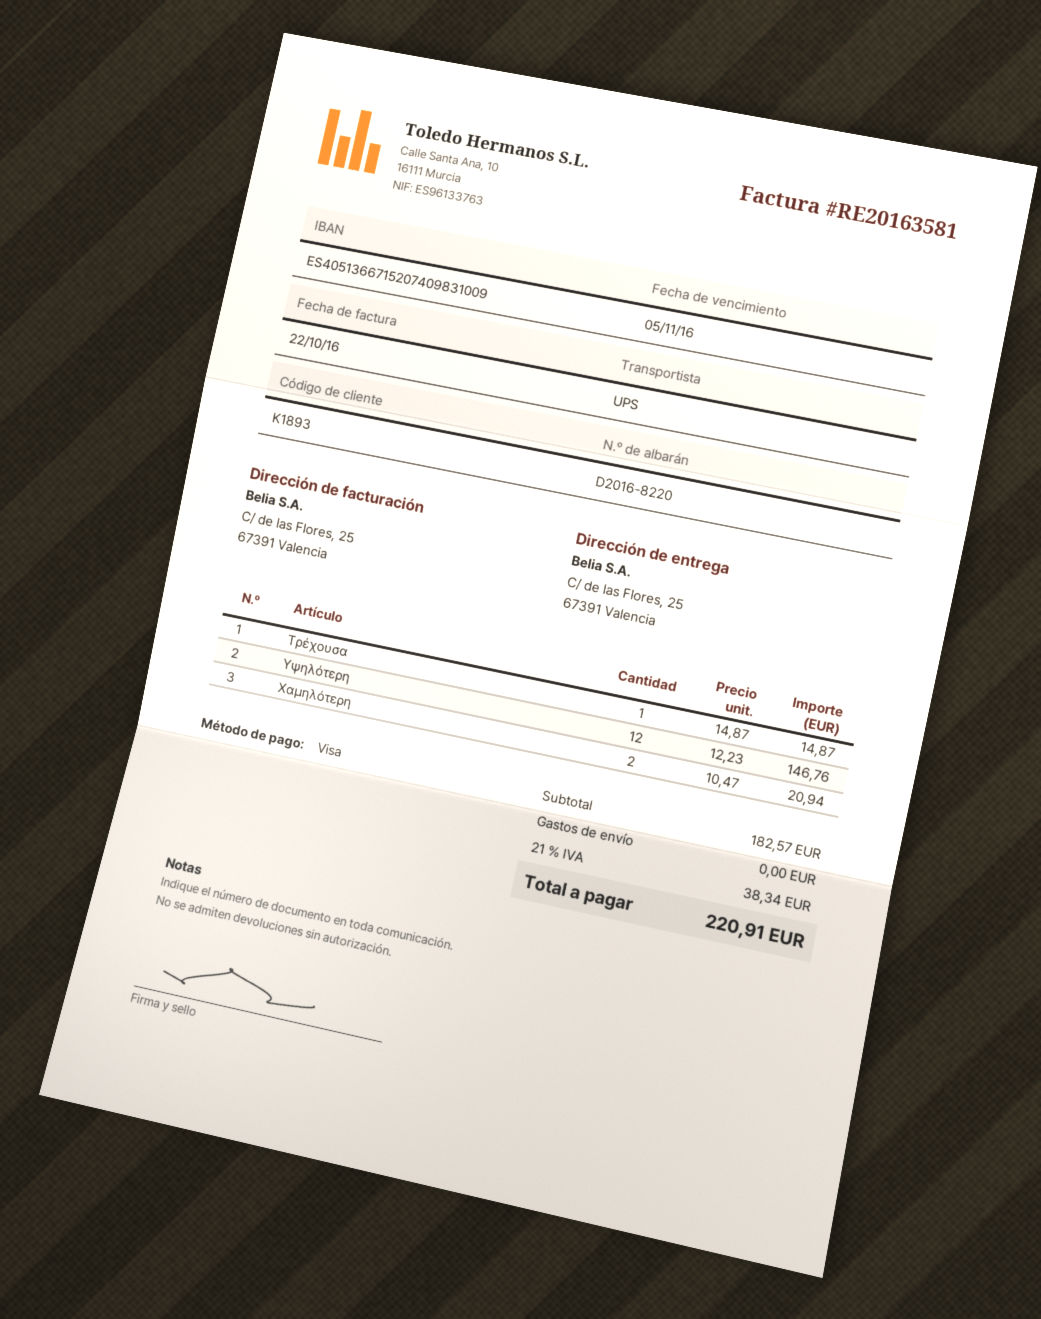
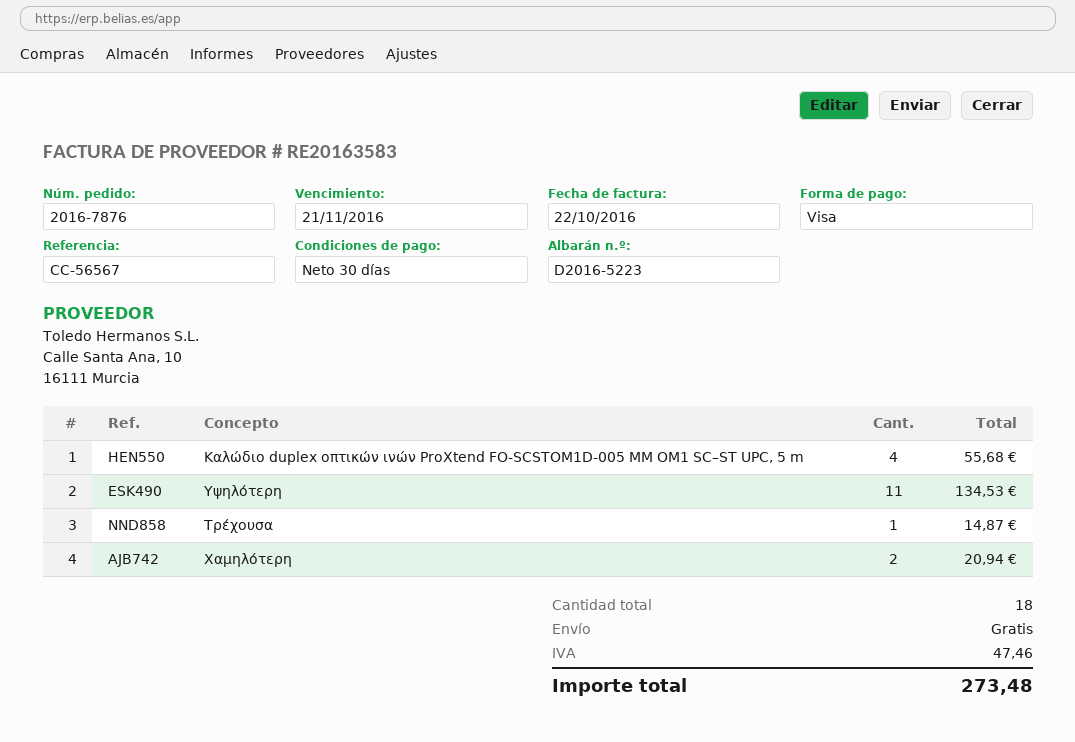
delivery note number: D2016-8220 -> D2016-5223
invoice number: RE20163581 -> RE20163583
due date: 2016-11-05 -> 2016-11-21
Υψηλότερη: 12 for 146.76 -> 11 for 134.53
Καλώδιο duplex οπτικών ινών ProXtend FO-SCSTOM1D-005 MM OM1 SC–ST UPC, 5 m: none -> 4 for 55.68
tax: 38.34 -> 47.46
total: 220.91 -> 273.48

